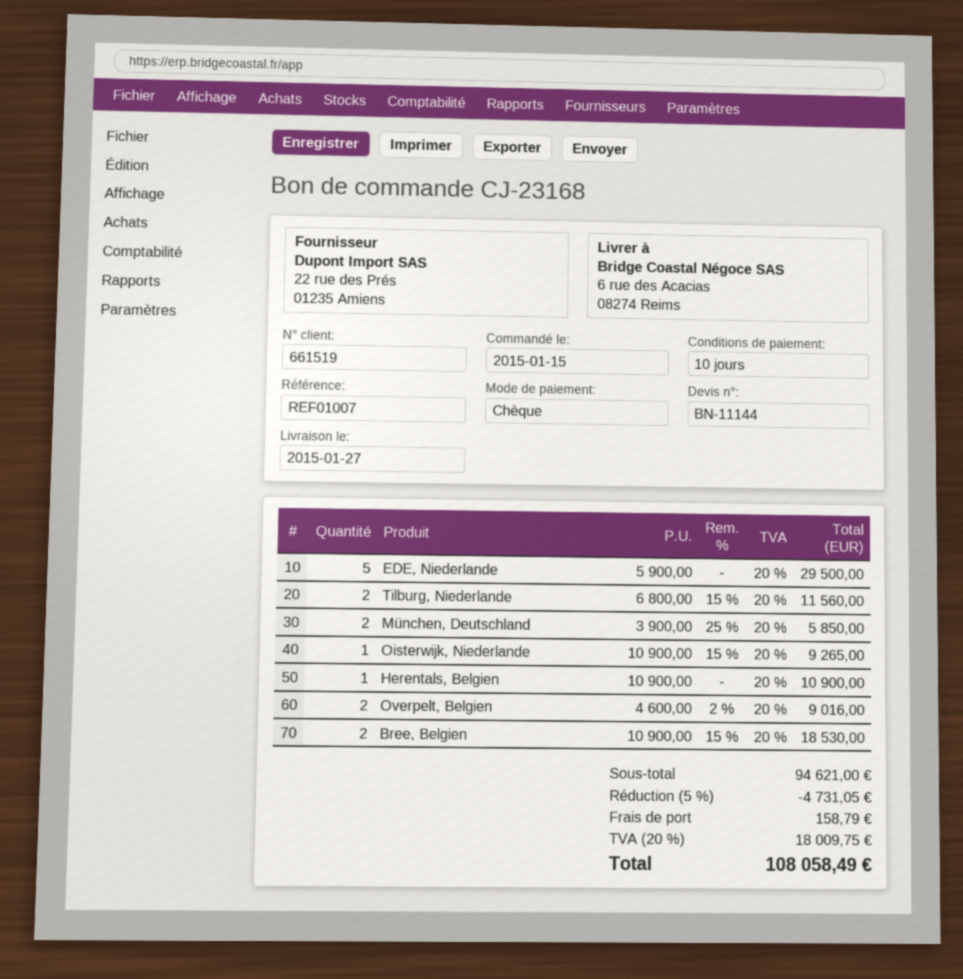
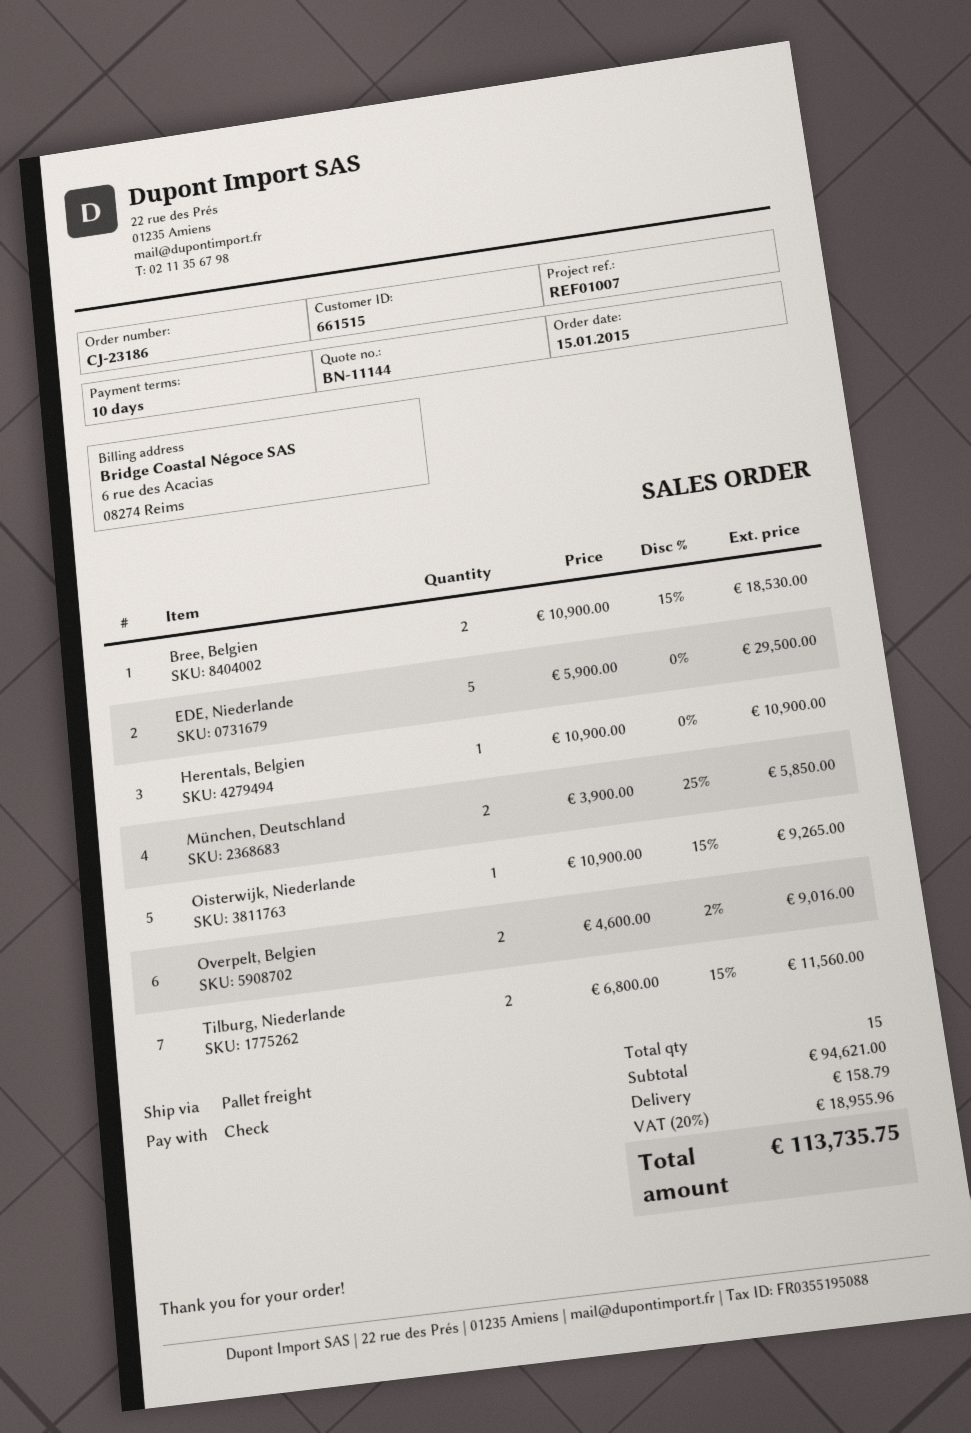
order number: CJ-23168 -> CJ-23186
customer number: 661519 -> 661515
discount: 5% = 4731.05 -> none
tax: 20% = 18009.75 -> 20% = 18955.96
total: 108058.49 -> 113735.75

